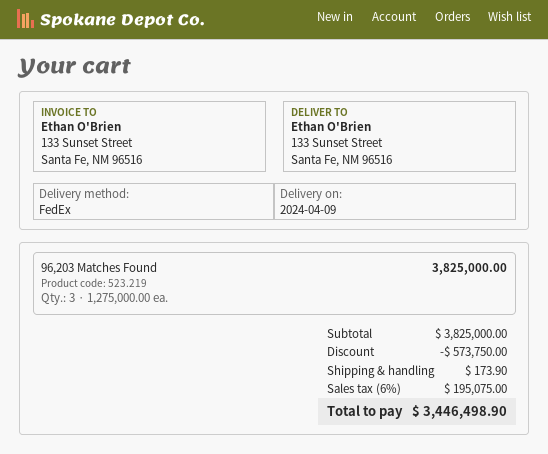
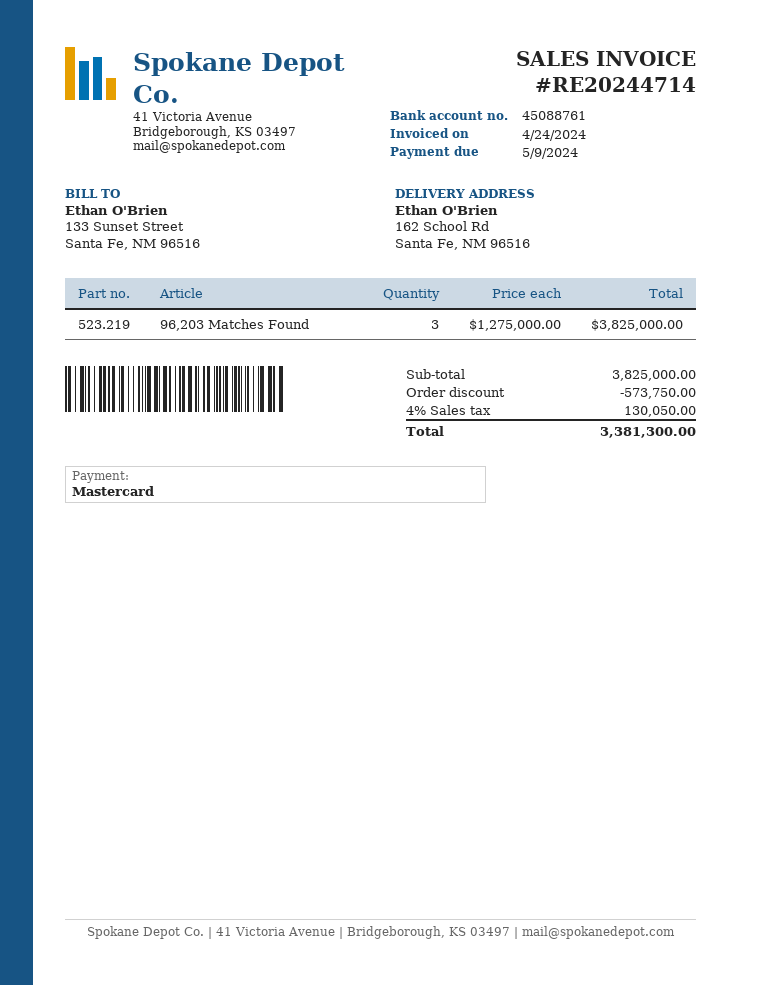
ship to: 133 Sunset Street, Santa Fe, NM 96516 -> 162 School Rd, Santa Fe, NM 96516
shipping: 173.90 -> none
tax: 6% = 195075.00 -> 4% = 130050.00
total: 3446498.90 -> 3381300.00

